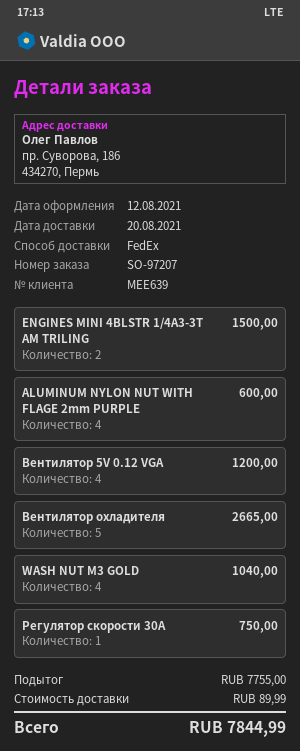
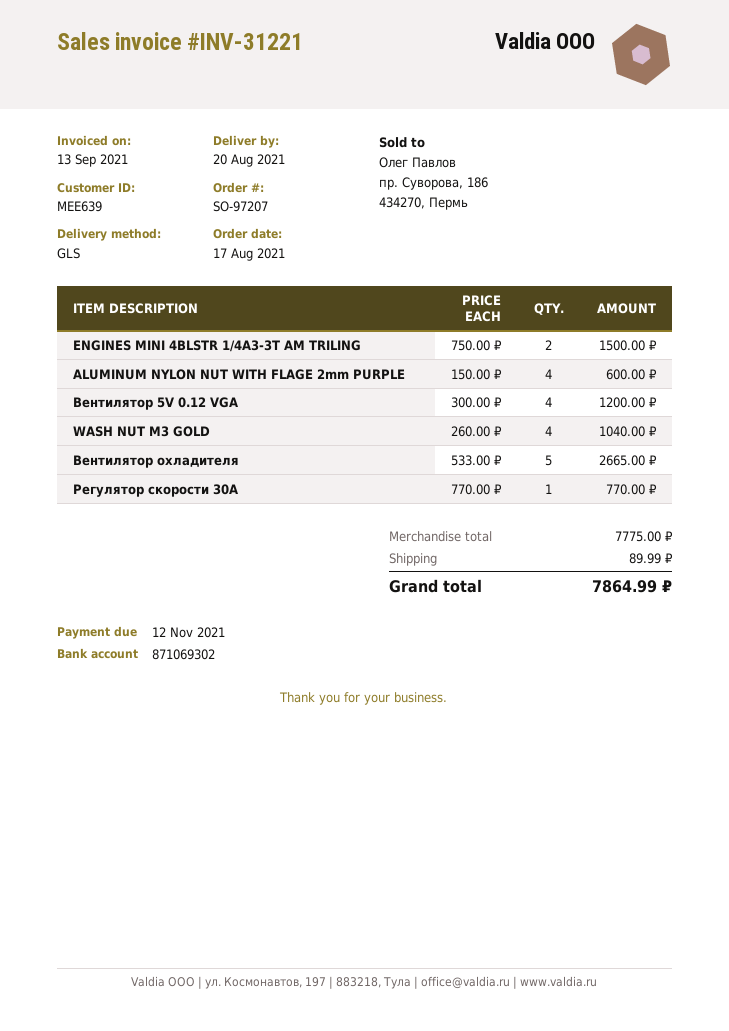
order date: 2021-08-12 -> 2021-08-17
shipping method: FedEx -> GLS
Регулятор скорости 30А: 1 for 750.00 -> 1 for 770.00
subtotal: 7755.00 -> 7775.00
total: 7844.99 -> 7864.99

